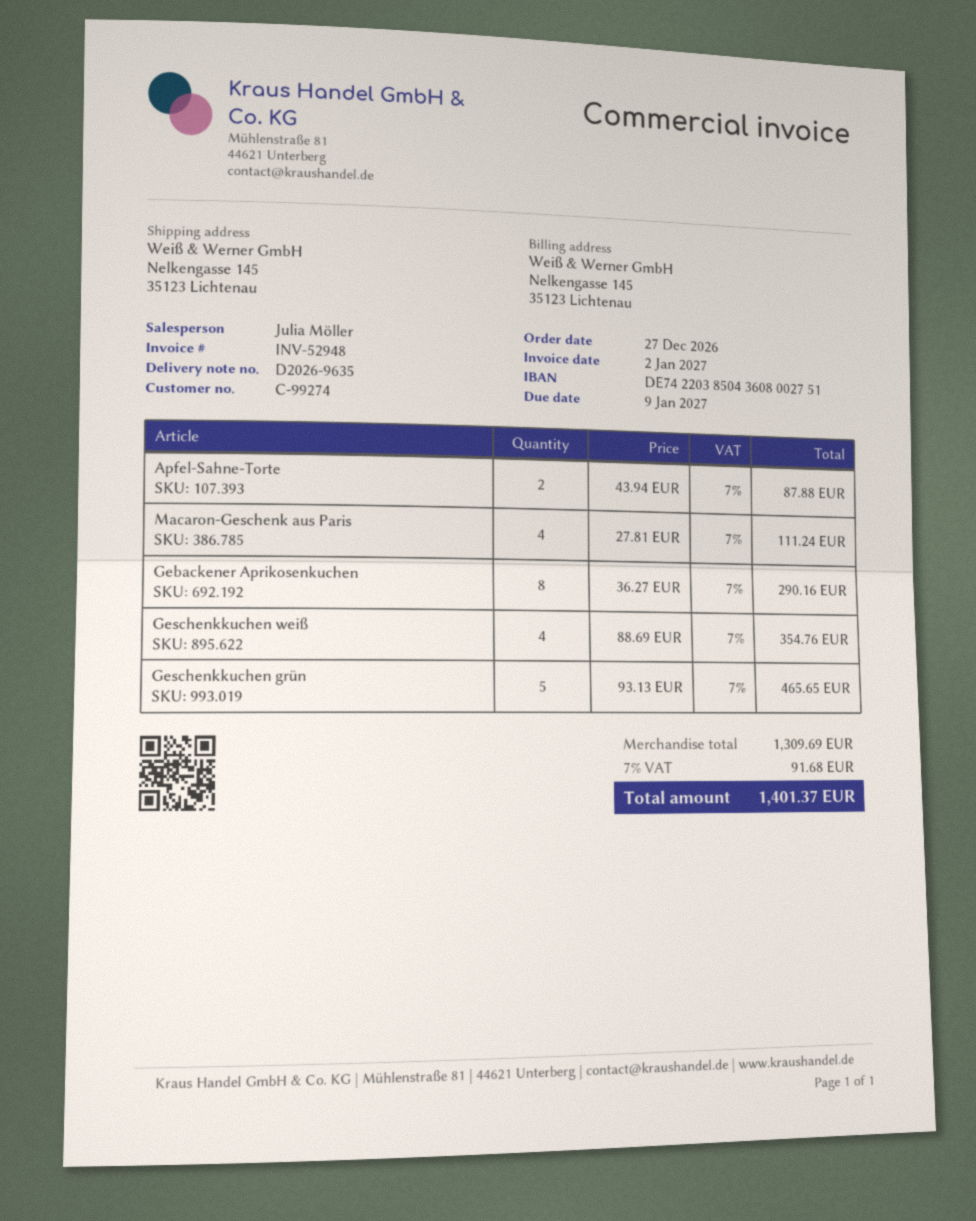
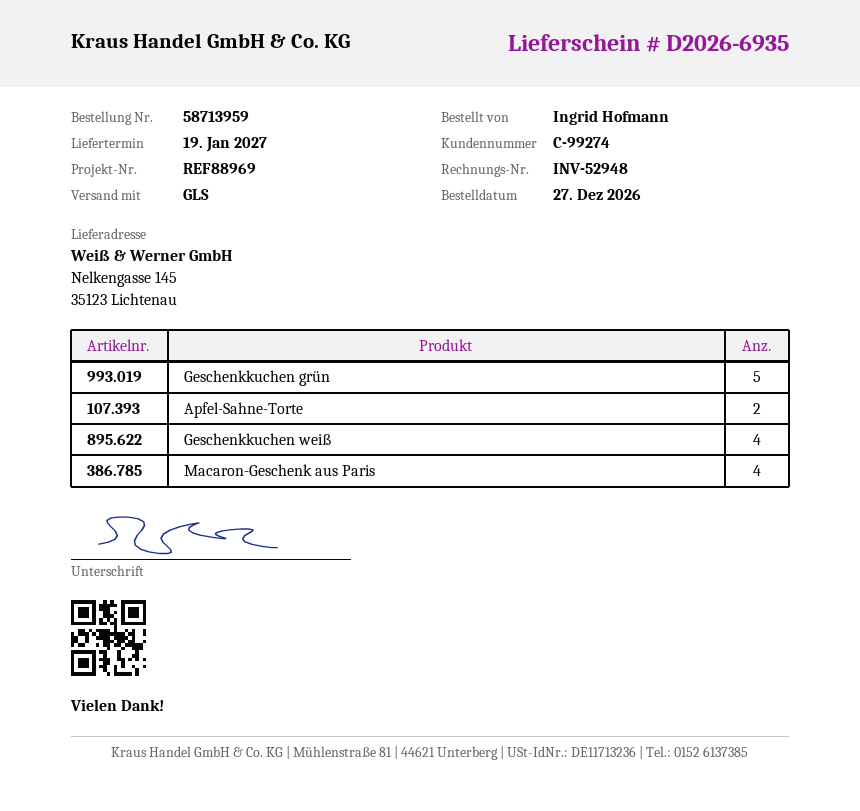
delivery note number: D2026-9635 -> D2026-6935
Gebackener Aprikosenkuchen: 8 -> none

